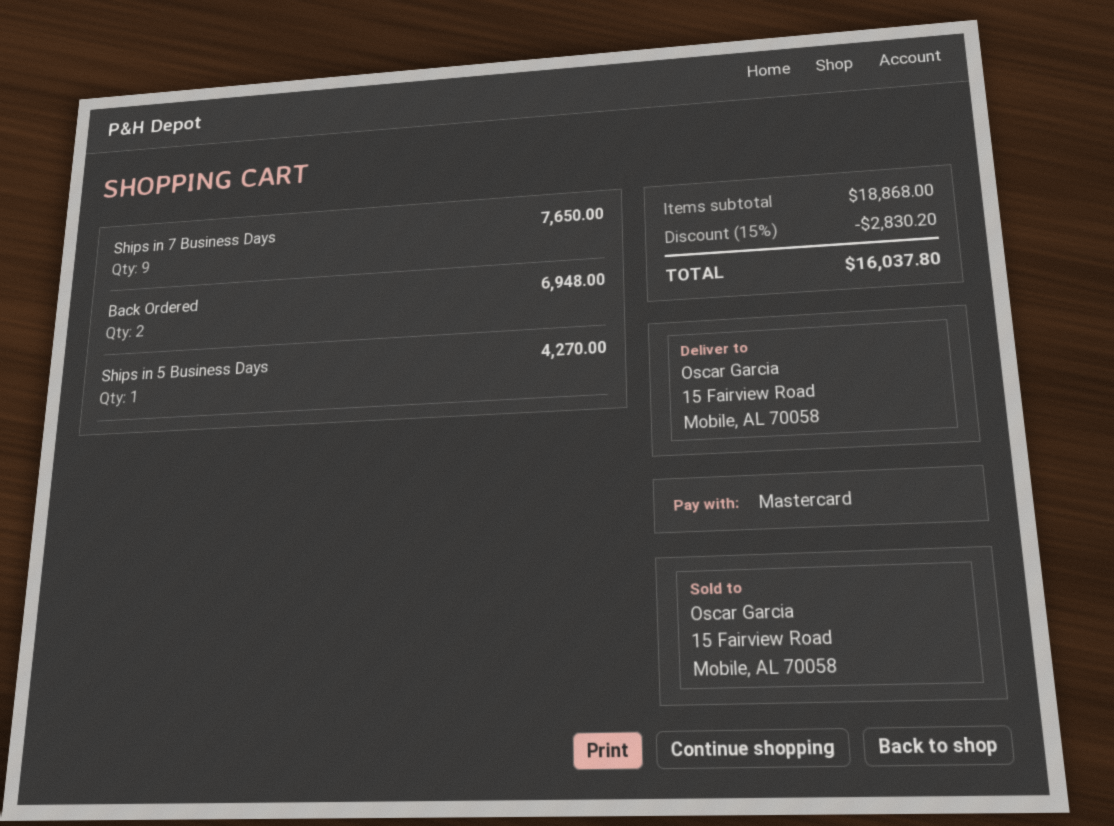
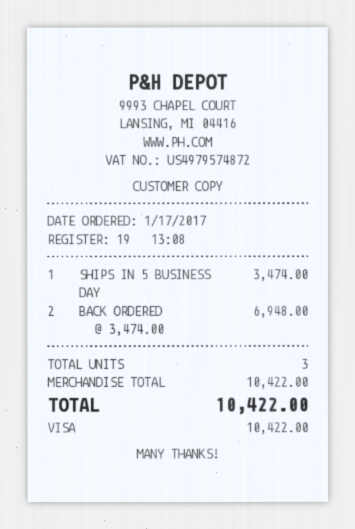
payment method: Mastercard -> Visa
Ships in 7 Business Days: 9 for 7650.00 -> none
Ships in 5 Business Days: 1 for 4270.00 -> 1 for 3474.00
subtotal: 18868.00 -> 10422.00
discount: 15% = 2830.20 -> none
total: 16037.80 -> 10422.00

